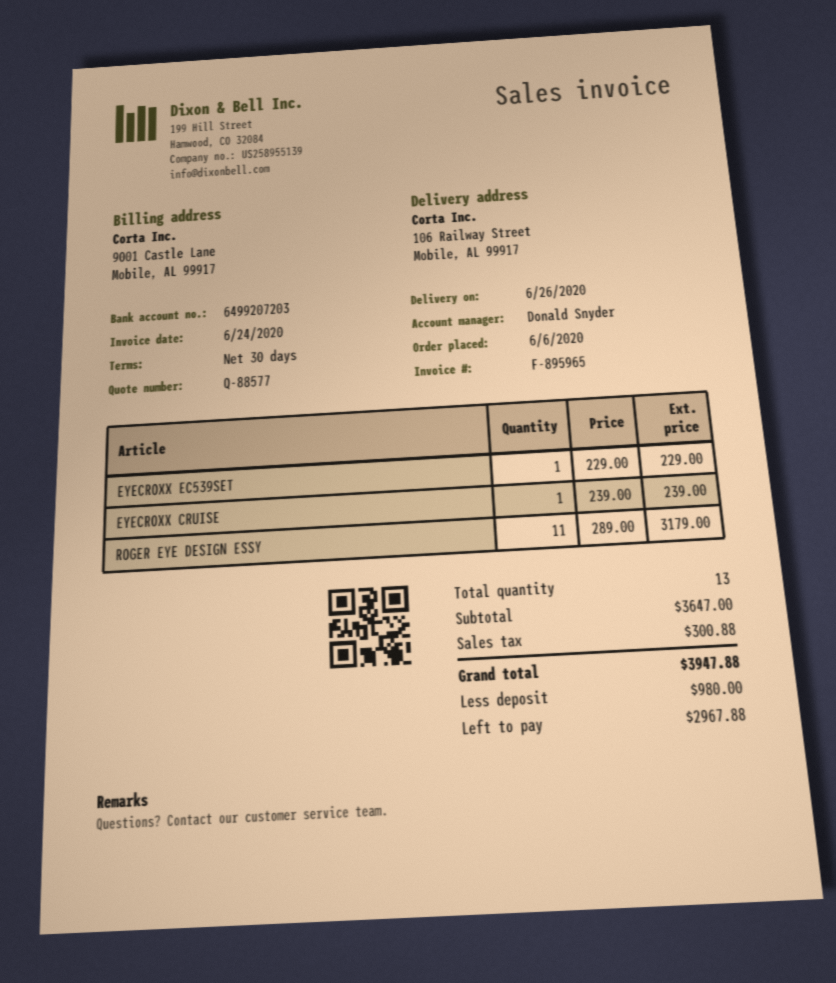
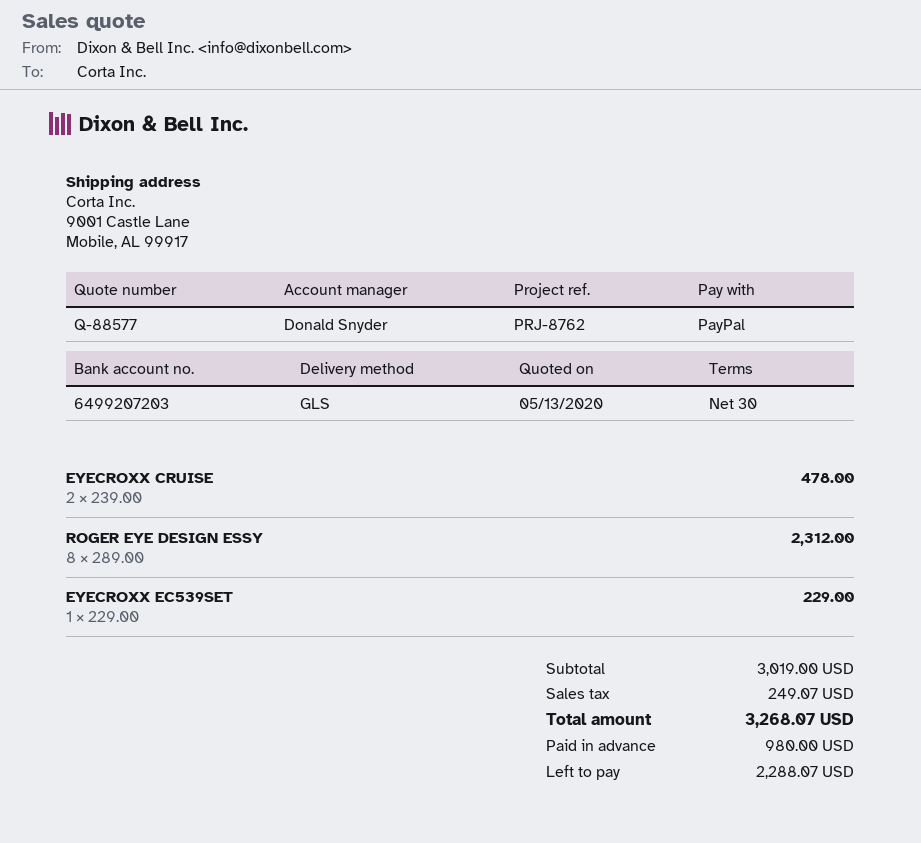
ship to: 106 Railway Street, Mobile, AL 99917 -> 9001 Castle Lane, Mobile, AL 99917
EYECROXX CRUISE: 1 x 239.00 = 239.00 -> 2 x 239.00 = 478.00
ROGER EYE DESIGN ESSY: 11 x 289.00 = 3179.00 -> 8 x 289.00 = 2312.00
subtotal: 3647.00 -> 3019.00
tax: 300.88 -> 249.07
total: 3947.88 -> 3268.07
balance: 2967.88 -> 2288.07

